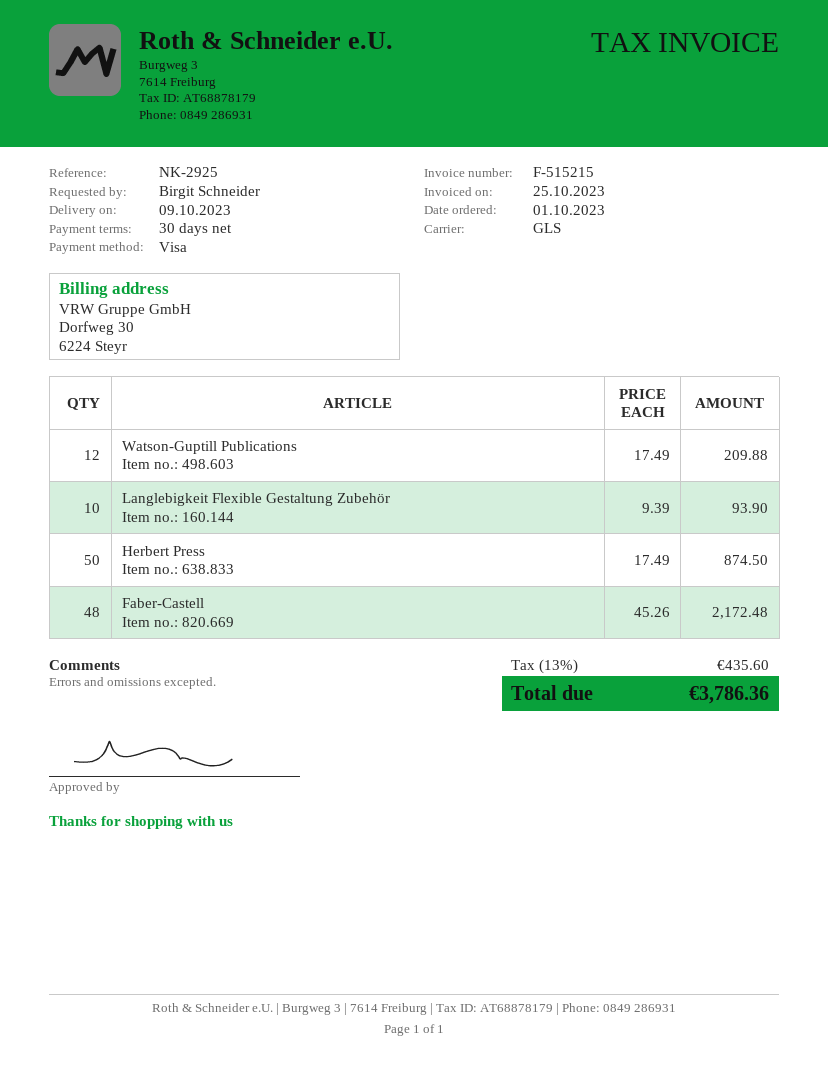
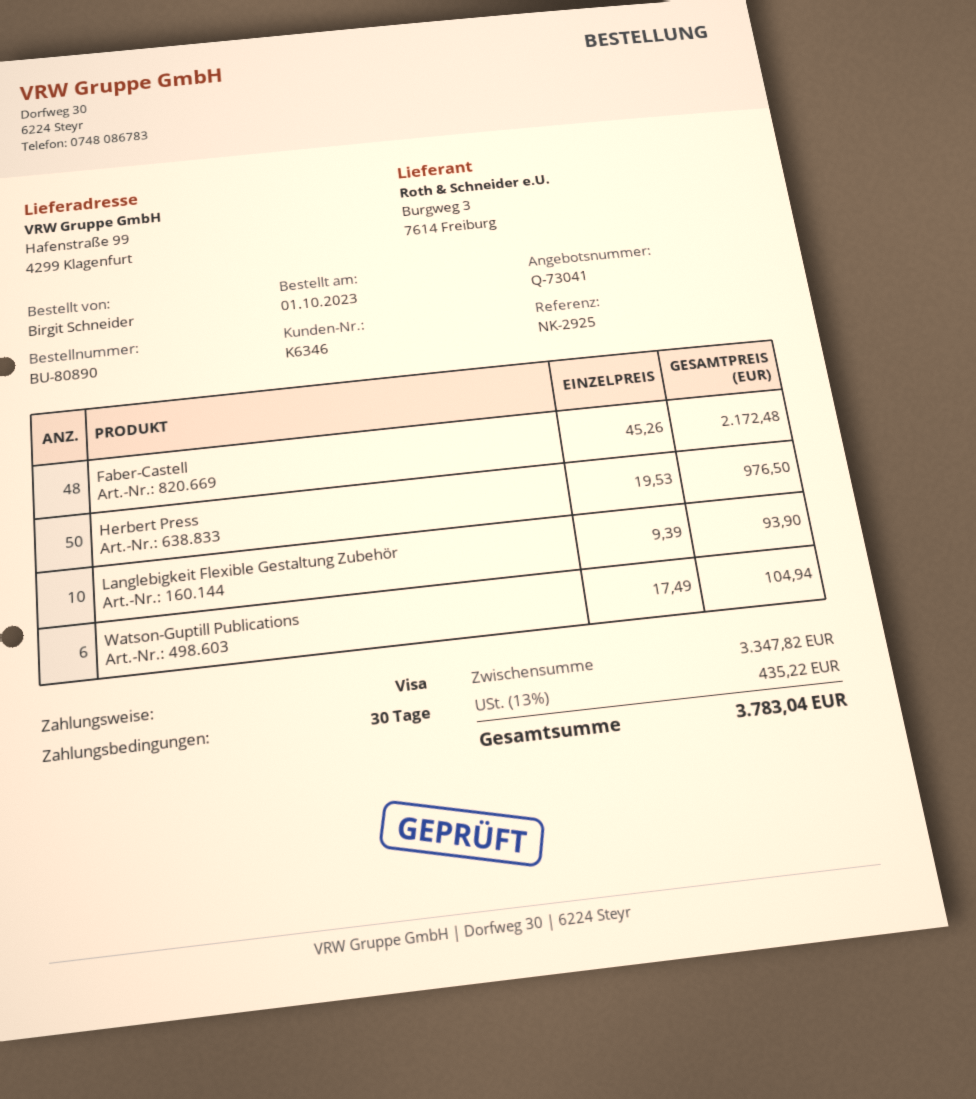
Watson-Guptill Publications: 12 x 17.49 = 209.88 -> 6 x 17.49 = 104.94
Herbert Press: 50 x 17.49 = 874.50 -> 50 x 19.53 = 976.50
tax: 13% = 435.60 -> 13% = 435.22
total: 3786.36 -> 3783.04

